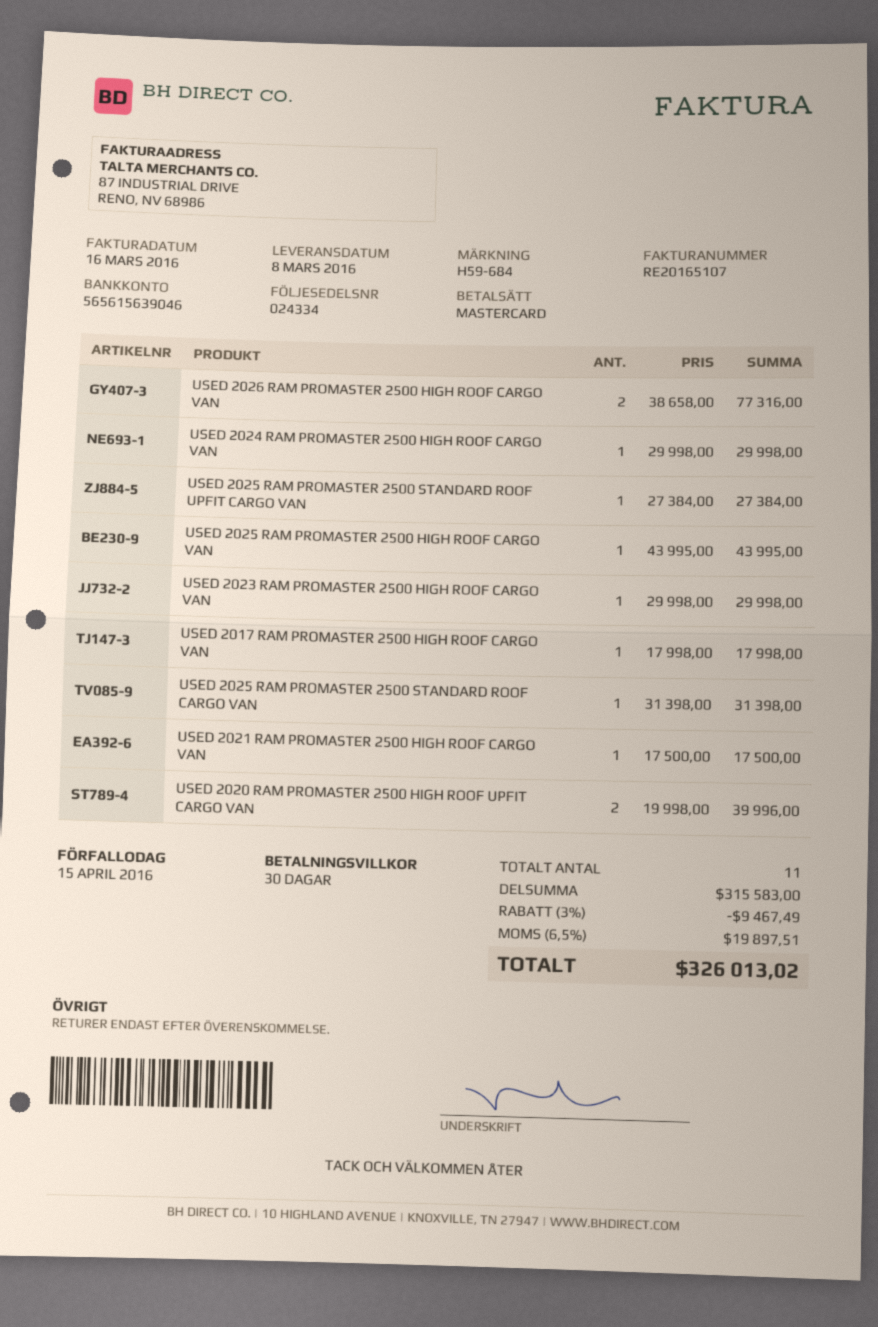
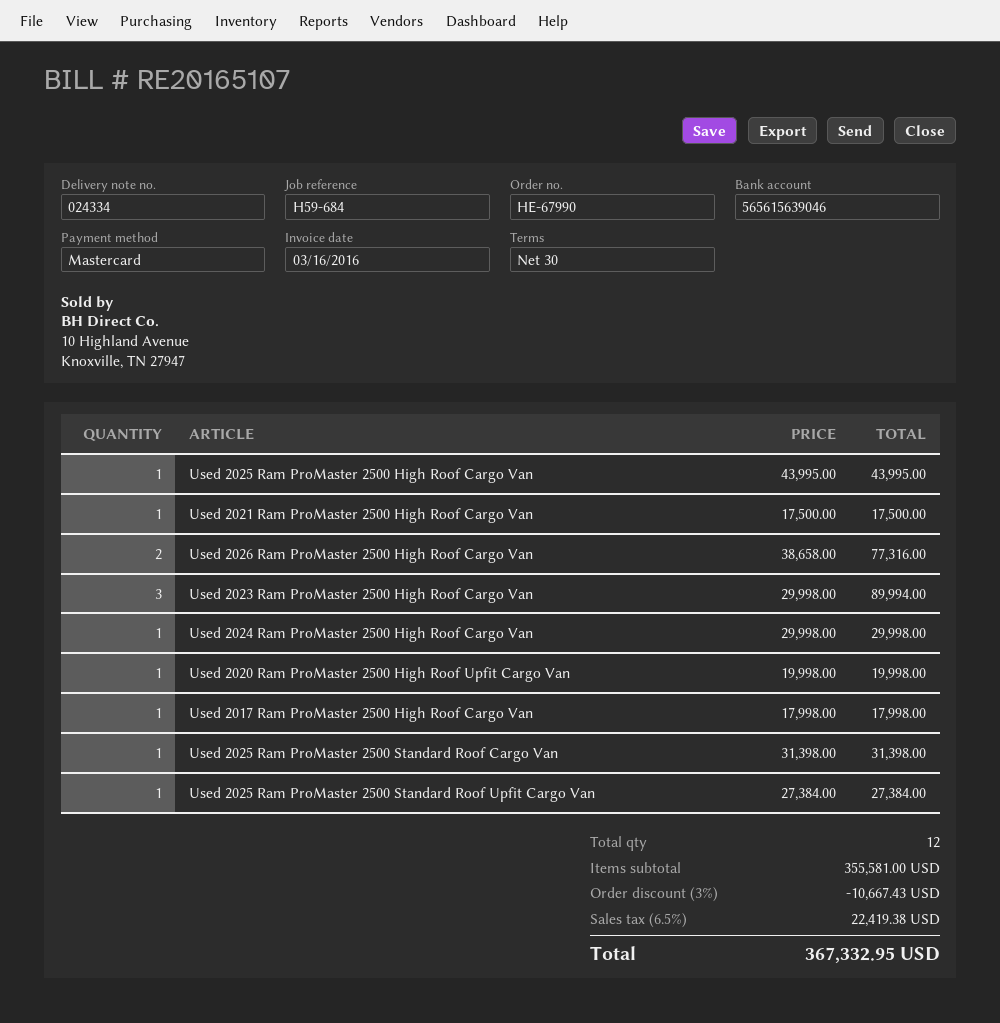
USED 2023 RAM PROMASTER 2500 HIGH ROOF CARGO VAN: 1 x 29998.00 = 29998.00 -> 3 x 29998.00 = 89994.00
USED 2020 RAM PROMASTER 2500 HIGH ROOF UPFIT CARGO VAN: 2 x 19998.00 = 39996.00 -> 1 x 19998.00 = 19998.00
total quantity: 11 -> 12
subtotal: 315583.00 -> 355581.00
discount: 3% = 9467.49 -> 3% = 10667.43
tax: 6.5% = 19897.51 -> 6.5% = 22419.38
total: 326013.02 -> 367332.95

